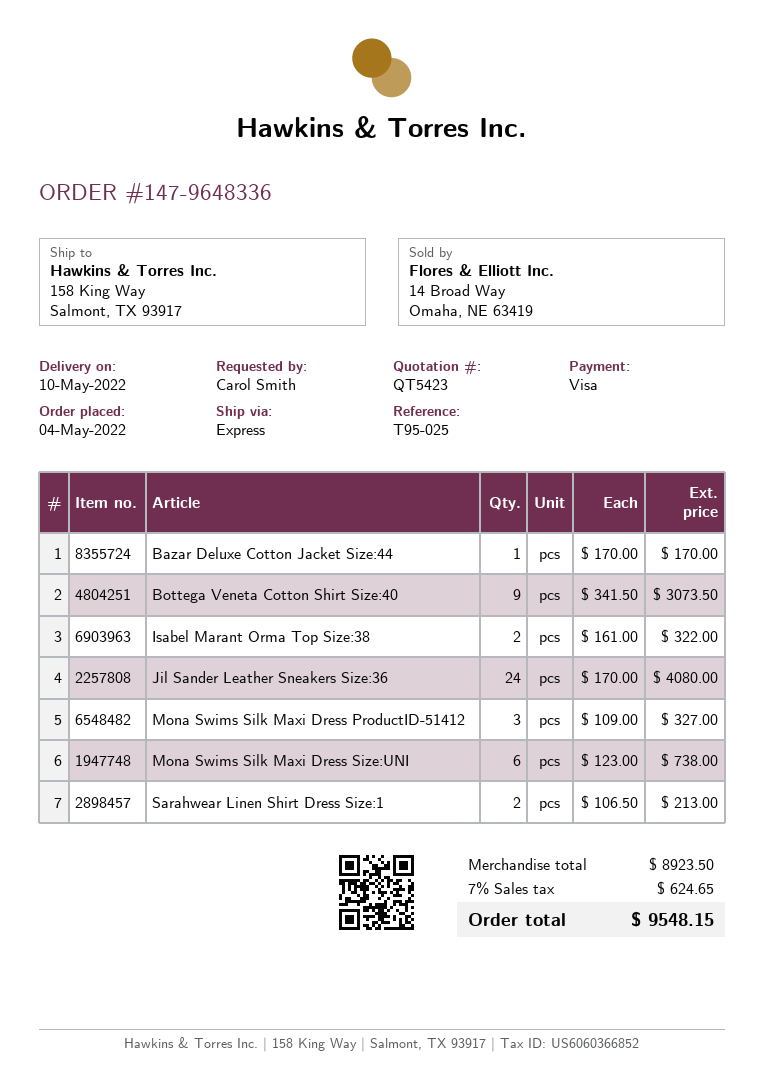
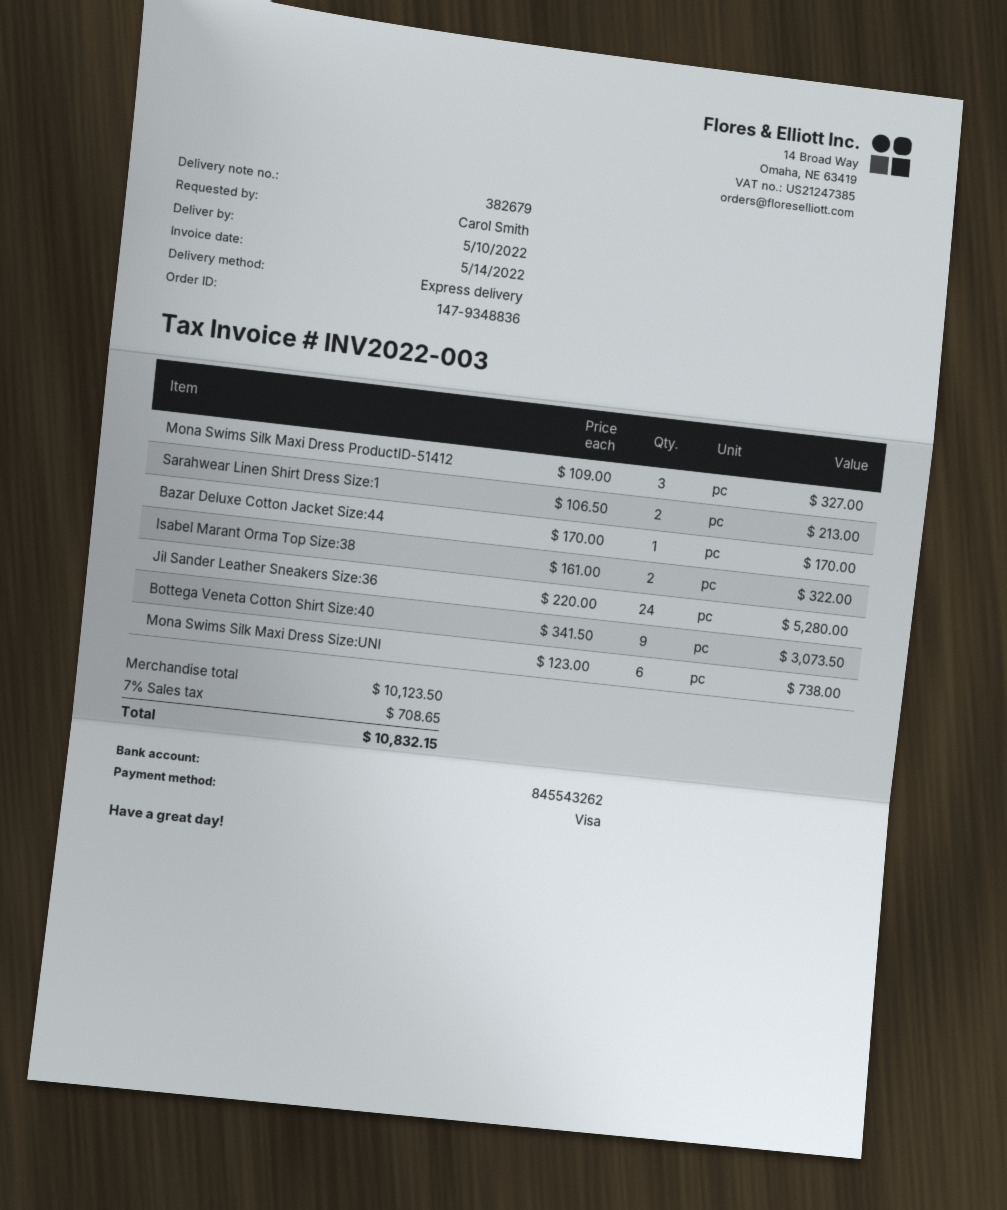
order number: 147-9648336 -> 147-9348836
Jil Sander Leather Sneakers Size:36: 24 x 170.00 = 4080.00 -> 24 x 220.00 = 5280.00
subtotal: 8923.50 -> 10123.50
tax: 7% = 624.65 -> 7% = 708.65
total: 9548.15 -> 10832.15

